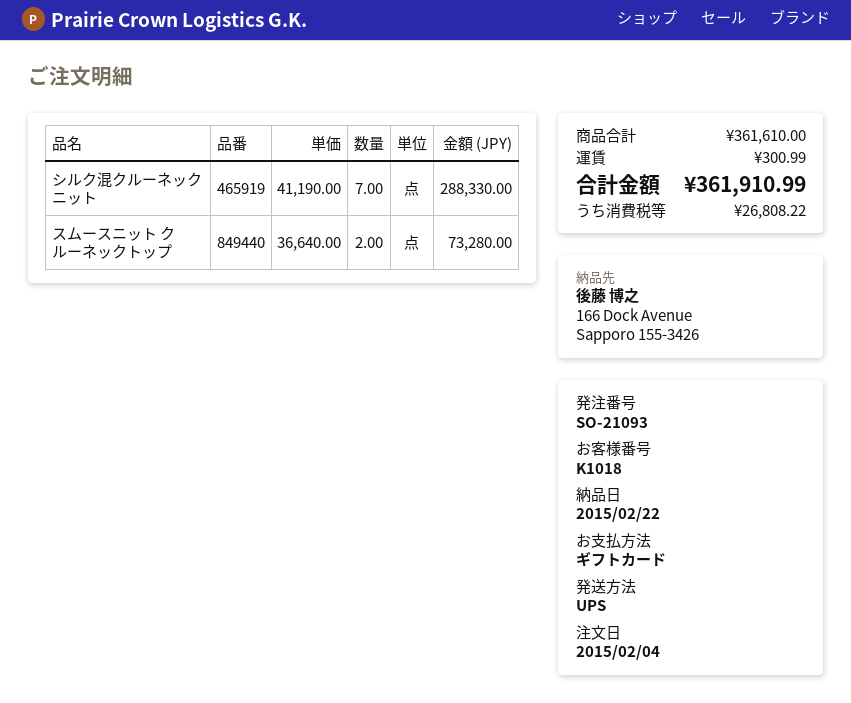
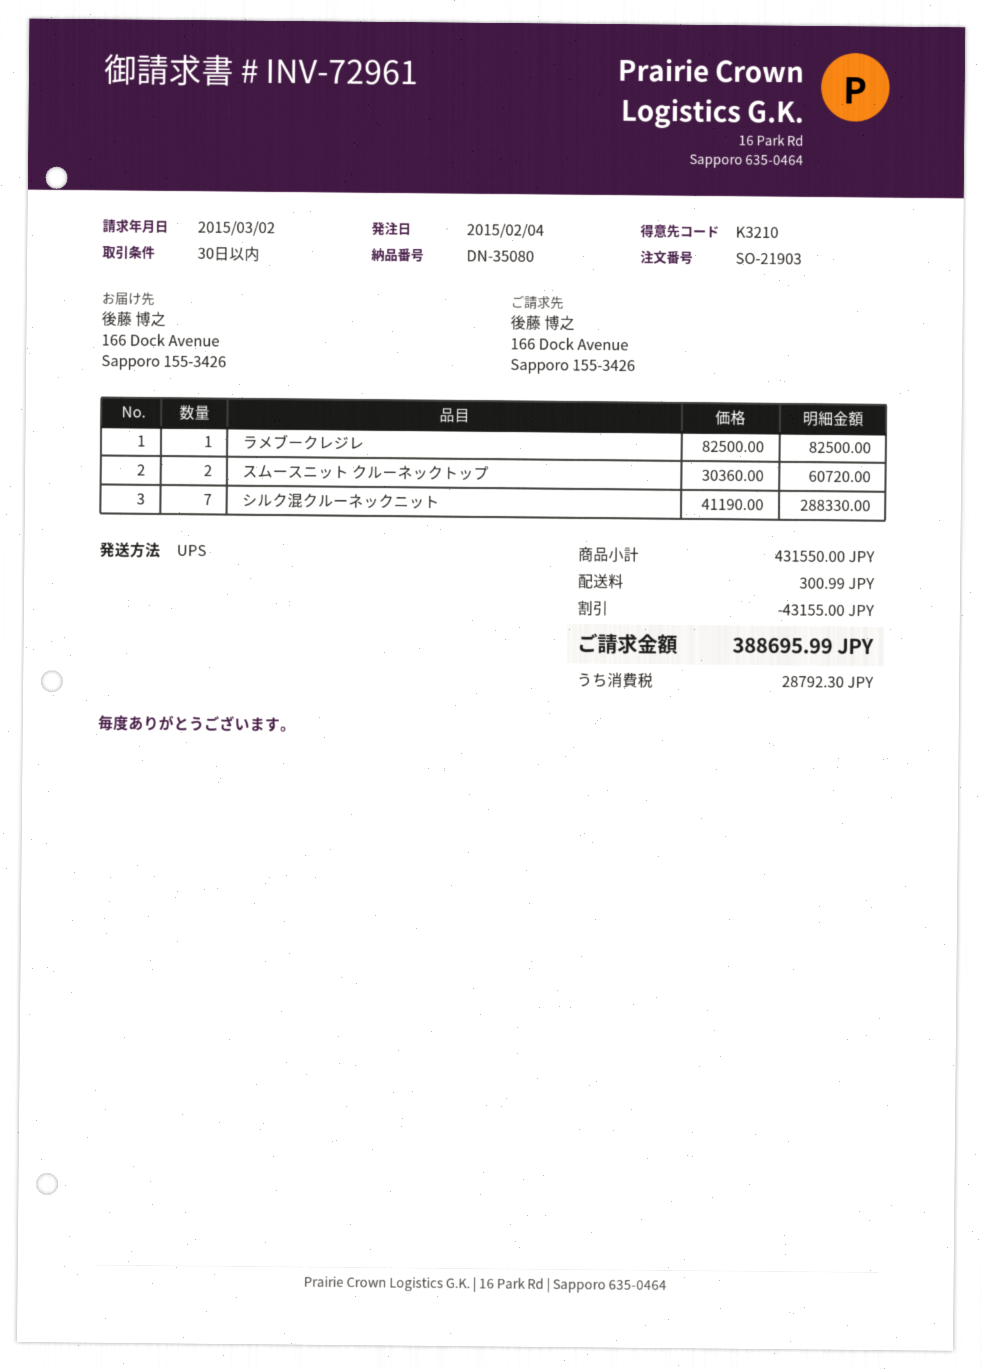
order number: SO-21093 -> SO-21903
customer number: K1018 -> K3210
スムースニット クルーネックトップ: 2 x 36640.00 = 73280.00 -> 2 x 30360.00 = 60720.00
ラメブークレジレ: none -> 1 x 82500.00 = 82500.00
subtotal: 361610.00 -> 431550.00
discount: none -> 43155.00
tax: 26808.22 -> 28792.30
total: 361910.99 -> 388695.99

